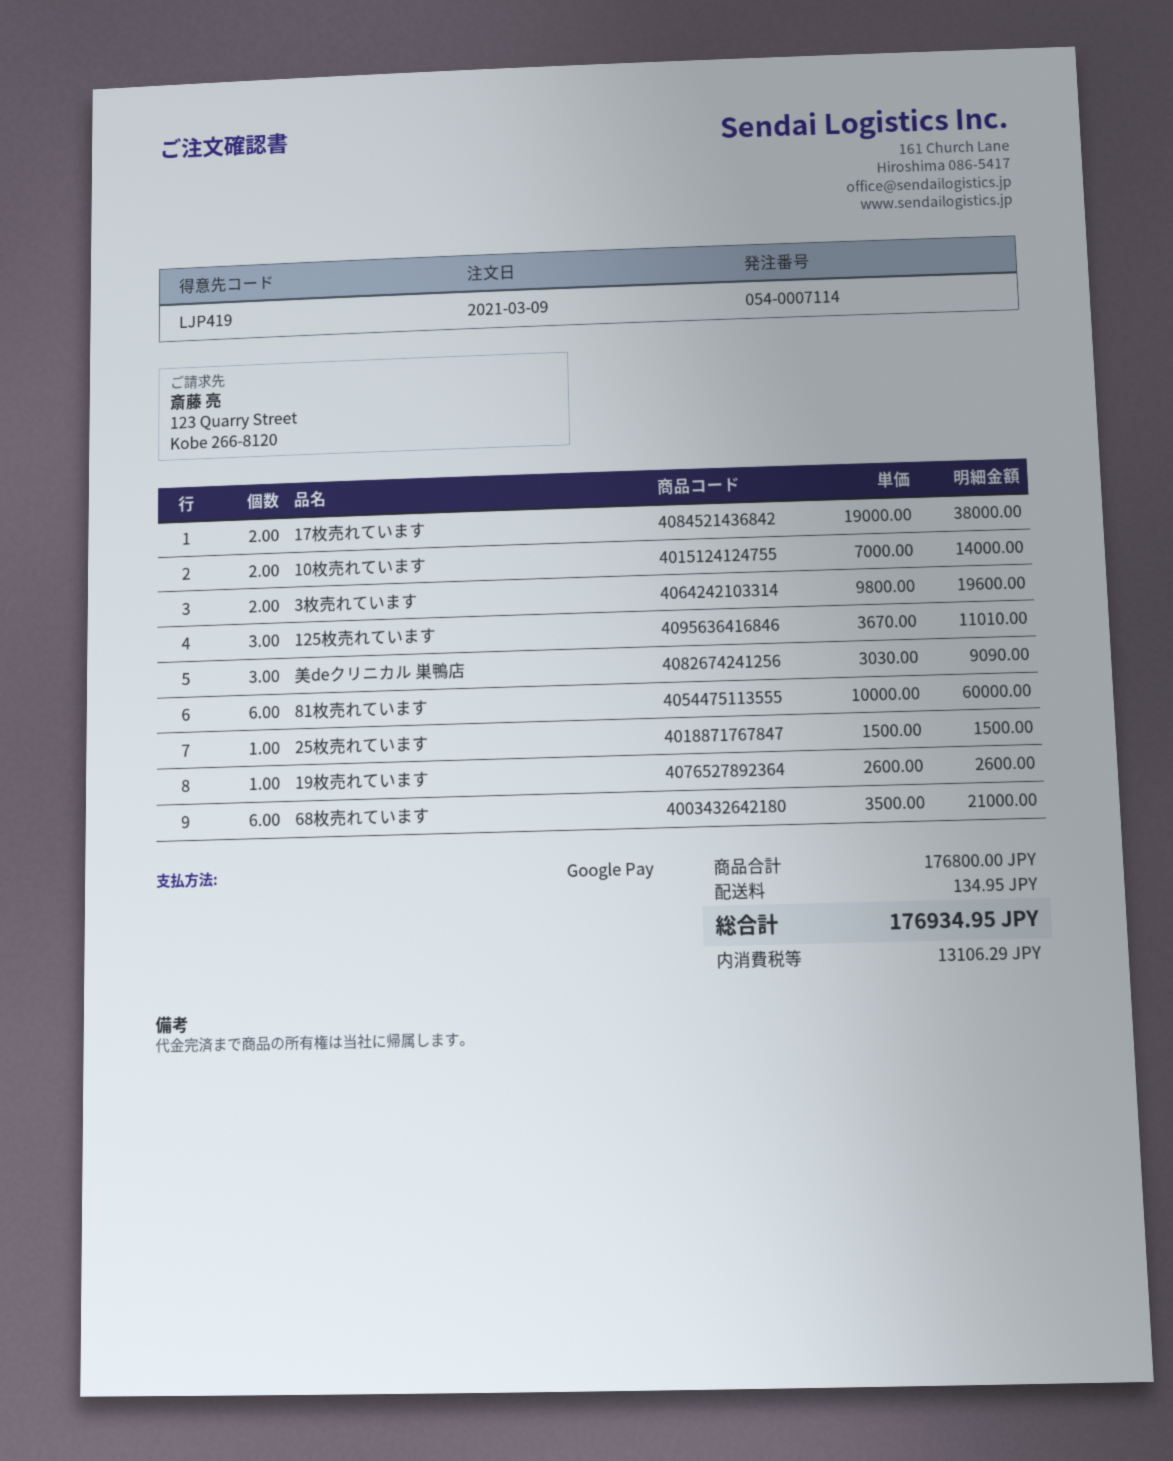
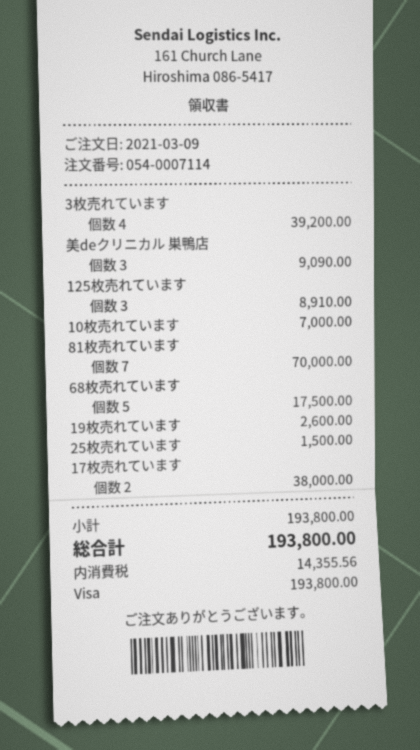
payment method: Google Pay -> Visa
10枚売れています: 2 for 14000.00 -> 1 for 7000.00
3枚売れています: 2 for 19600.00 -> 4 for 39200.00
125枚売れています: 3 for 11010.00 -> 3 for 8910.00
81枚売れています: 6 for 60000.00 -> 7 for 70000.00
68枚売れています: 6 for 21000.00 -> 5 for 17500.00
subtotal: 176800.00 -> 193800.00
shipping: 134.95 -> none
tax: 13106.29 -> 14355.56
total: 176934.95 -> 193800.00

